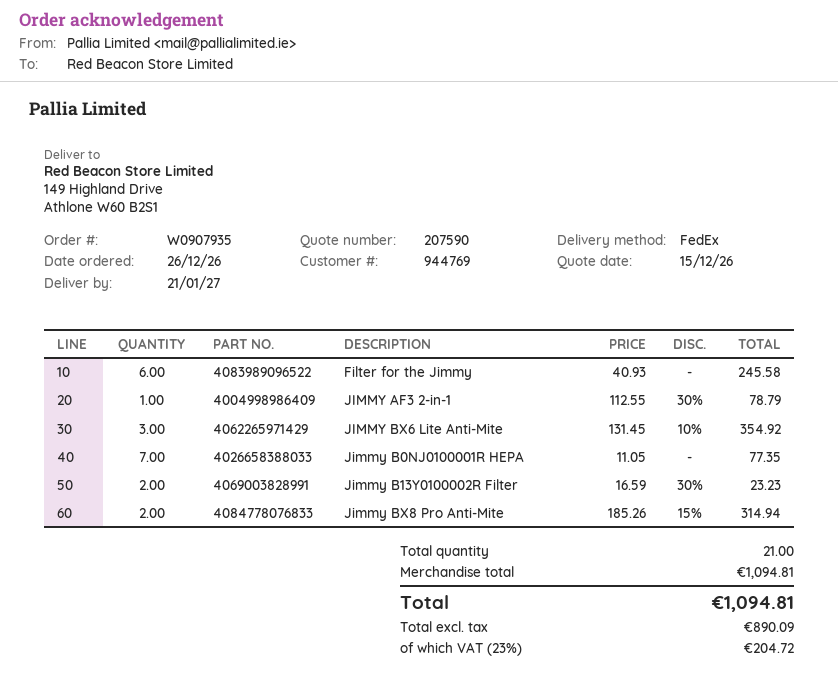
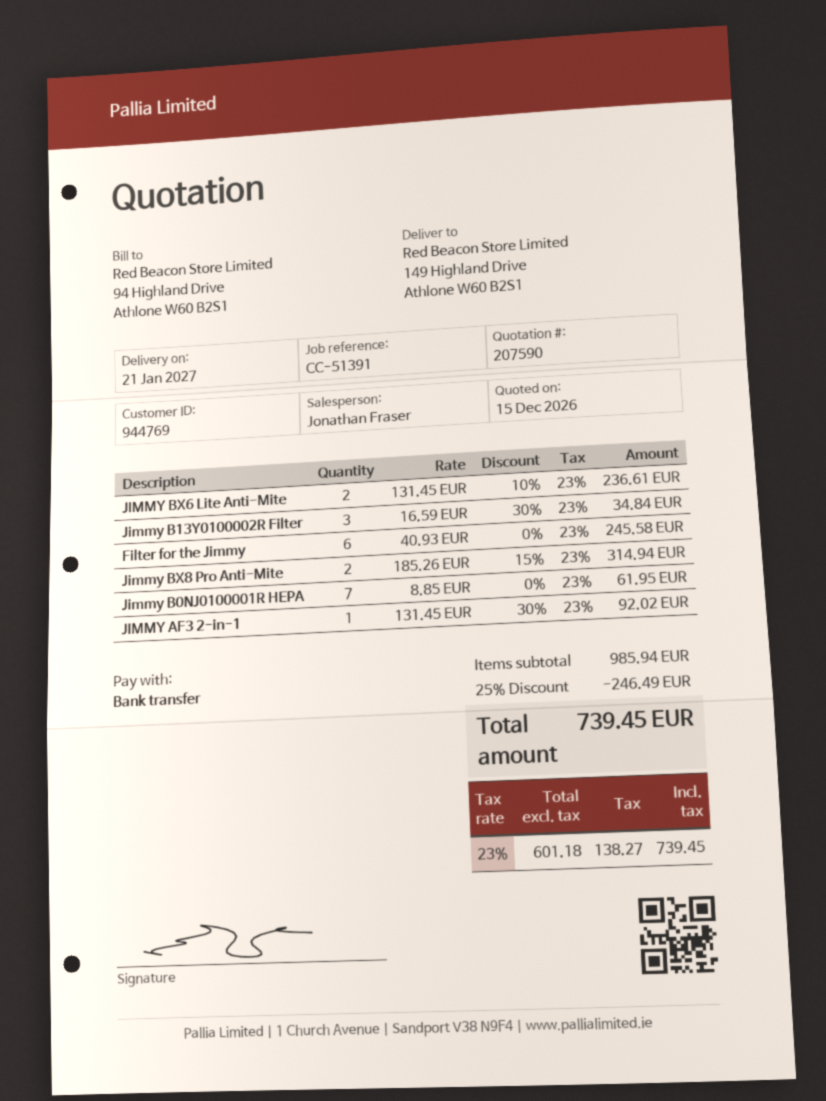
JIMMY AF3 2-in-1: 1 x 112.55 - 30% = 78.79 -> 1 x 131.45 - 30% = 92.02
JIMMY BX6 Lite Anti-Mite: 3 x 131.45 - 10% = 354.92 -> 2 x 131.45 - 10% = 236.61
Jimmy B0NJ0100001R HEPA: 7 x 11.05 = 77.35 -> 7 x 8.85 = 61.95
Jimmy B13Y0100002R Filter: 2 x 16.59 - 30% = 23.23 -> 3 x 16.59 - 30% = 34.84
subtotal: 1094.81 -> 985.94
discount: none -> 25% = 246.49
net: 890.09 -> 601.18
tax: 23% = 204.72 -> 23% = 138.27
total: 1094.81 -> 739.45

